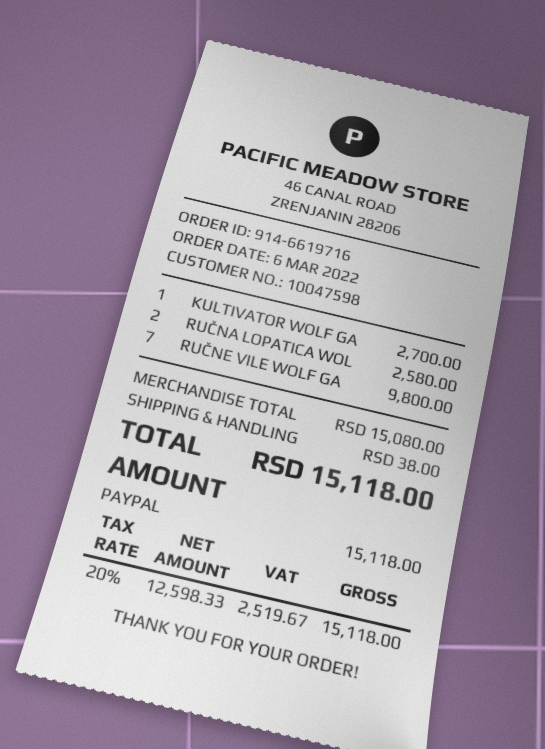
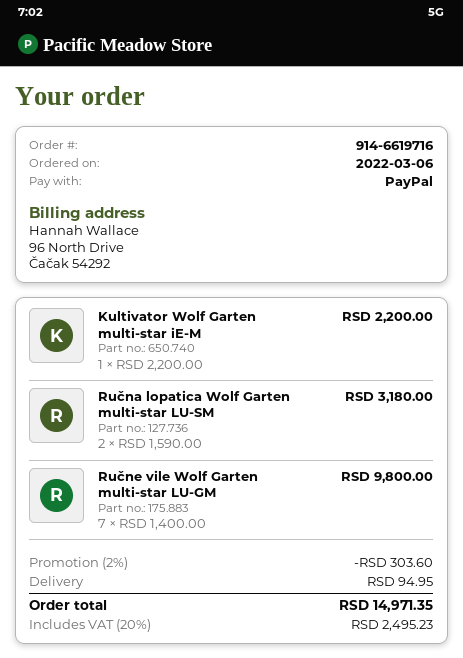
KULTIVATOR WOLF GA: 1 for 2700.00 -> 1 for 2200.00
RUČNA LOPATICA WOL: 2 for 2580.00 -> 2 for 3180.00
discount: none -> 2% = 303.60
shipping: 38.00 -> 94.95
tax: 20% = 2519.67 -> 20% = 2495.23
total: 15118.00 -> 14971.35

